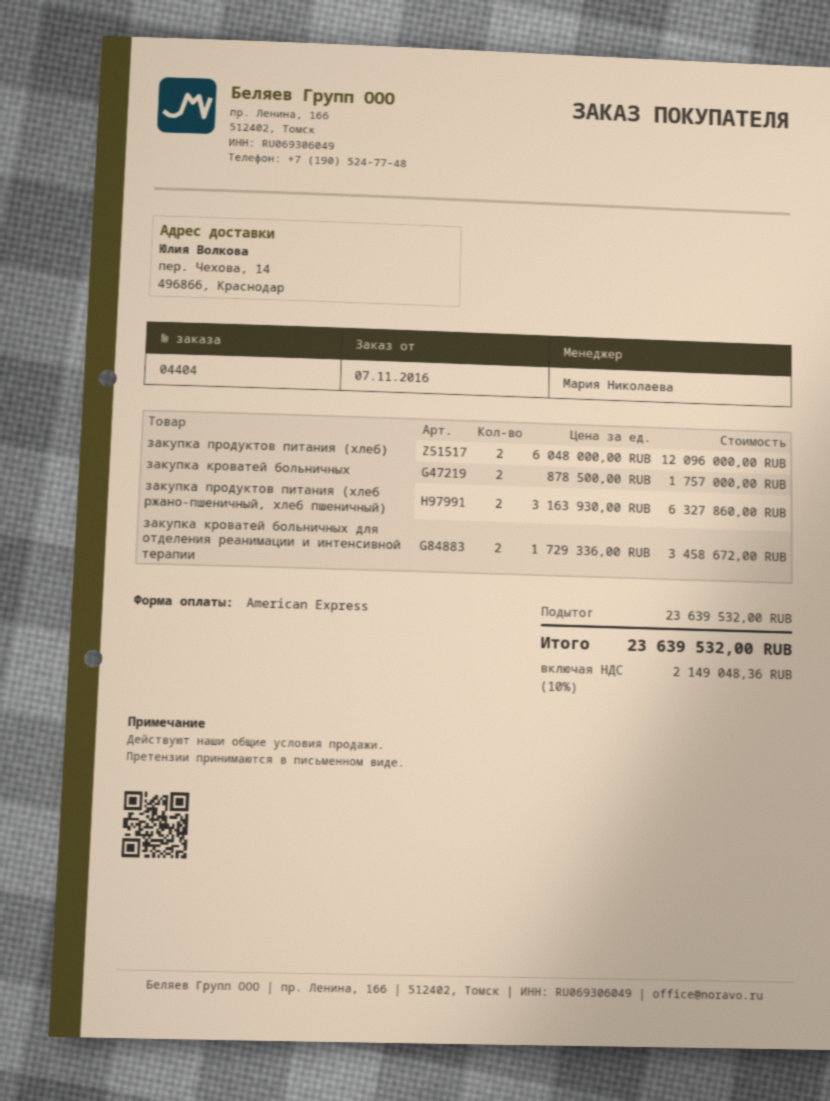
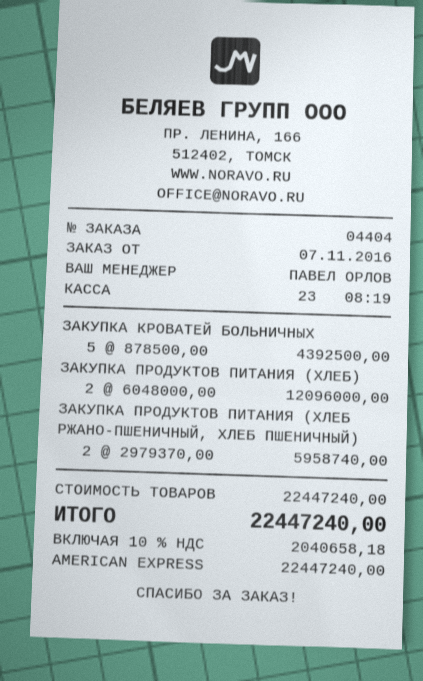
sales rep: Мария Николаева -> ПАВЕЛ ОРЛОВ
закупка кроватей больничных: 2 x 878500.00 = 1757000.00 -> 5 x 878500.00 = 4392500.00
закупка продуктов питания (хлеб ржано-пшеничный, хлеб пшеничный): 2 x 3163930.00 = 6327860.00 -> 2 x 2979370.00 = 5958740.00
закупка кроватей больничных для отделения реанимации и интенсивной терапии: 2 x 1729336.00 = 3458672.00 -> none
subtotal: 23639532.00 -> 22447240.00
tax: 10% = 2149048.36 -> 10% = 2040658.18
total: 23639532.00 -> 22447240.00

